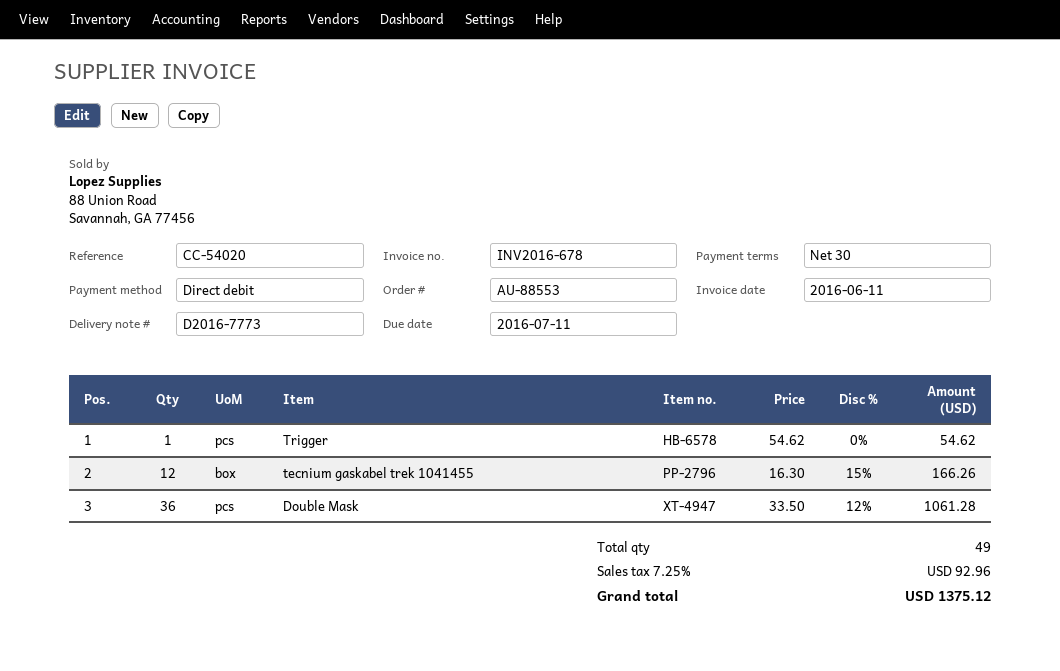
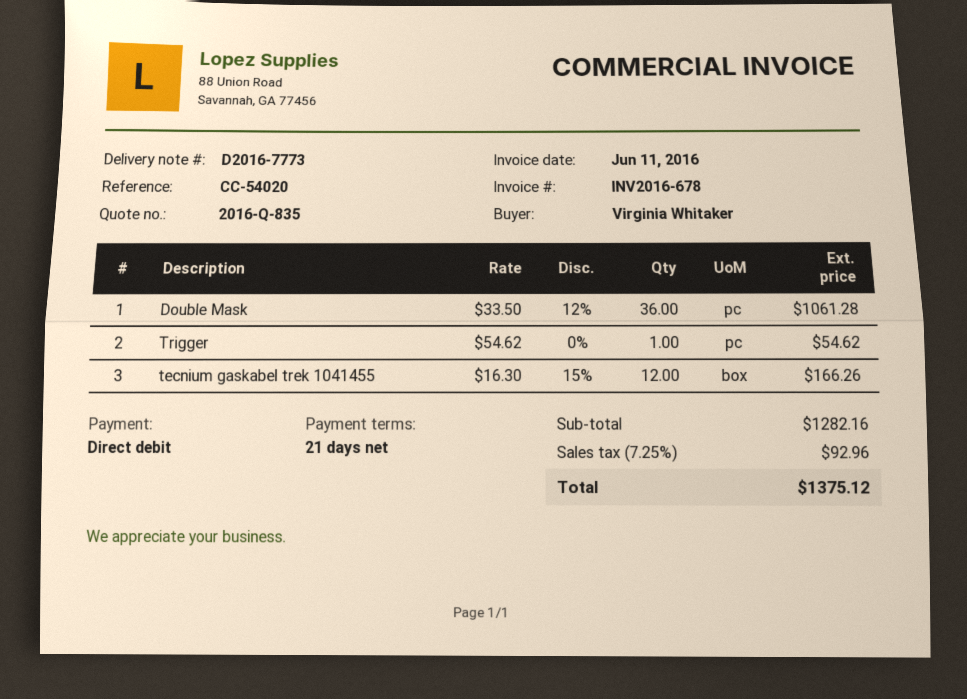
payment terms: 30 days -> 21 days

